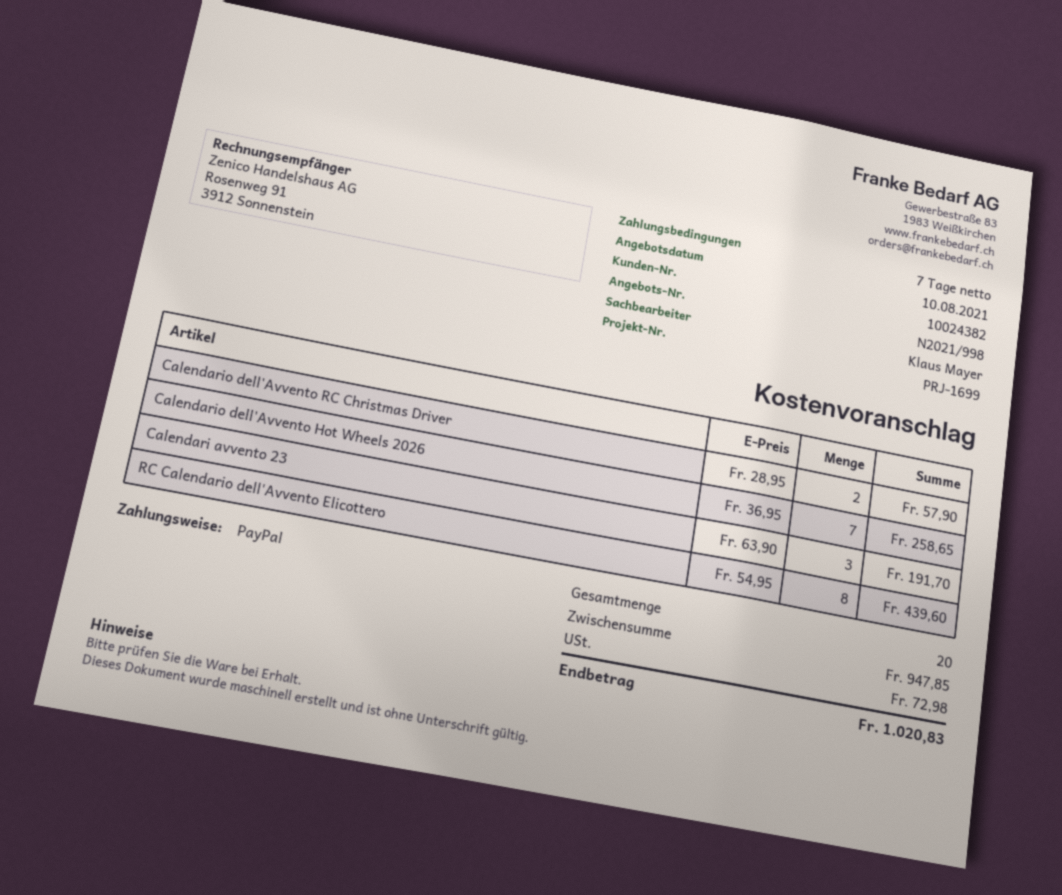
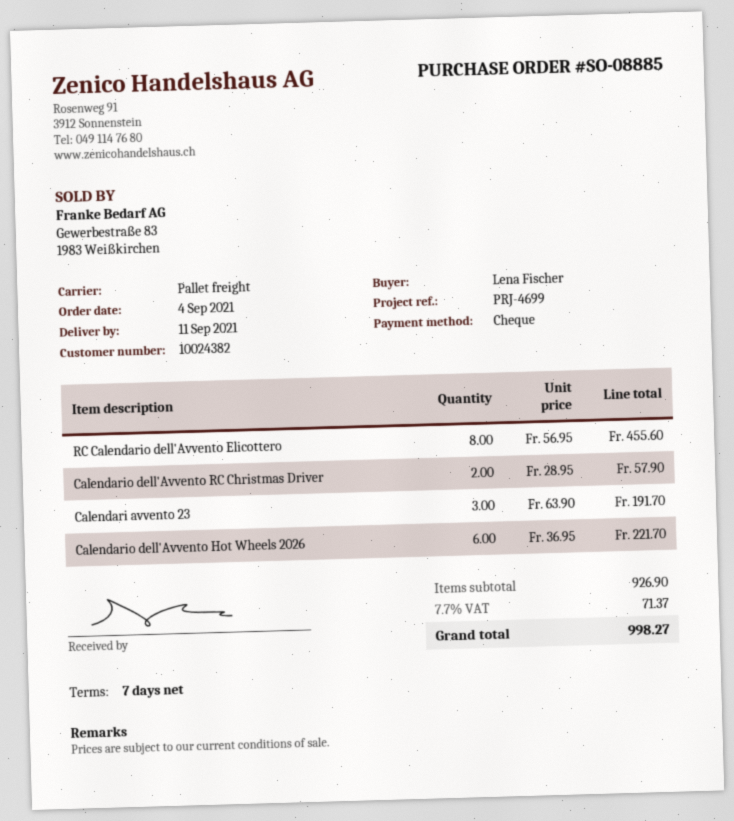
reference: PRJ-1699 -> PRJ-4699
payment method: PayPal -> cheque
Calendario dell'Avvento Hot Wheels 2026: 7 x 36.95 = 258.65 -> 6 x 36.95 = 221.70
RC Calendario dell'Avvento Elicottero: 8 x 54.95 = 439.60 -> 8 x 56.95 = 455.60
subtotal: 947.85 -> 926.90
tax: 72.98 -> 71.37
total: 1020.83 -> 998.27

